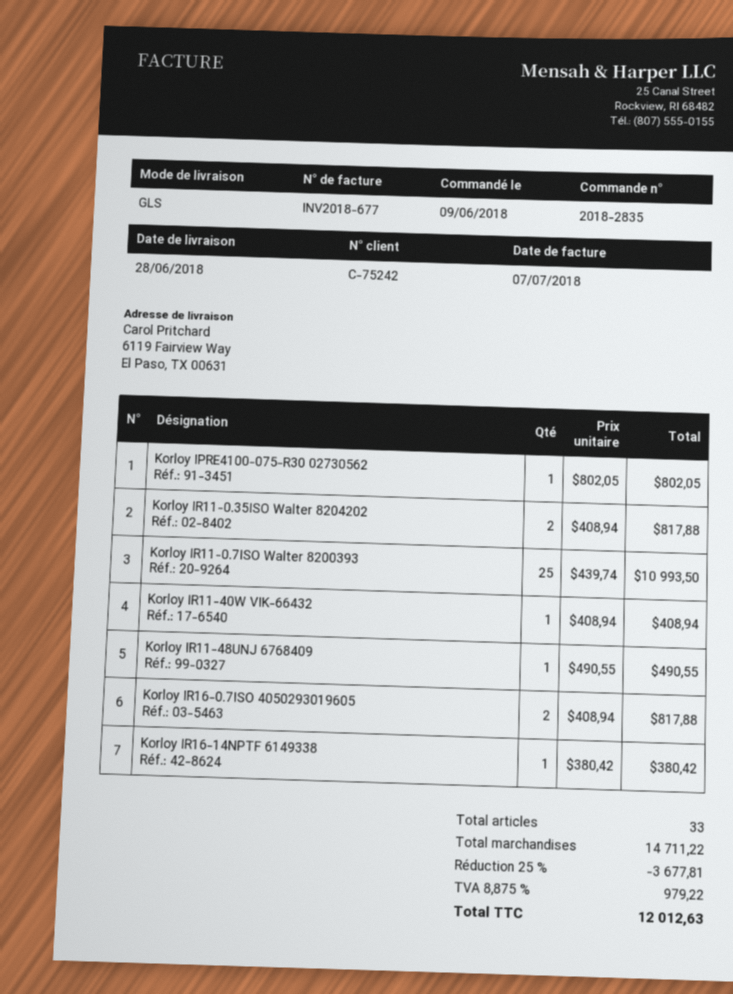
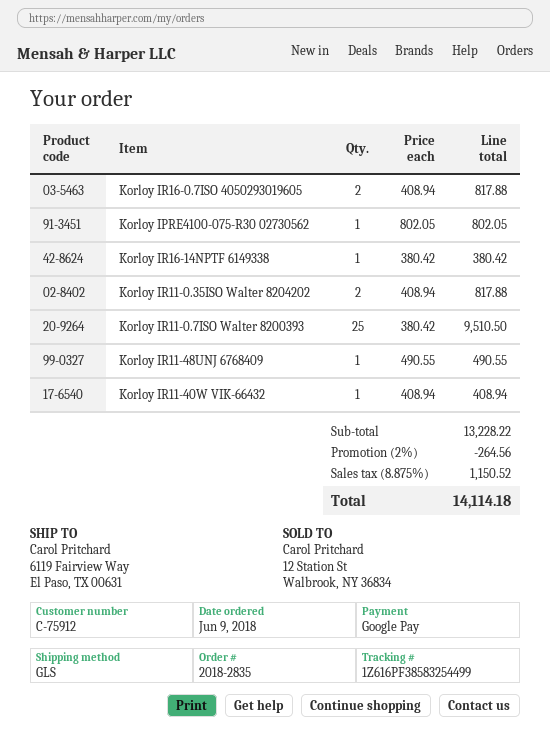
customer number: C-75242 -> C-75912
Korloy IR11-0.7ISO Walter 8200393: 25 x 439.74 = 10993.50 -> 25 x 380.42 = 9510.50
subtotal: 14711.22 -> 13228.22
discount: 25% = 3677.81 -> 2% = 264.56
tax: 8.875% = 979.22 -> 8.875% = 1150.52
total: 12012.63 -> 14114.18

